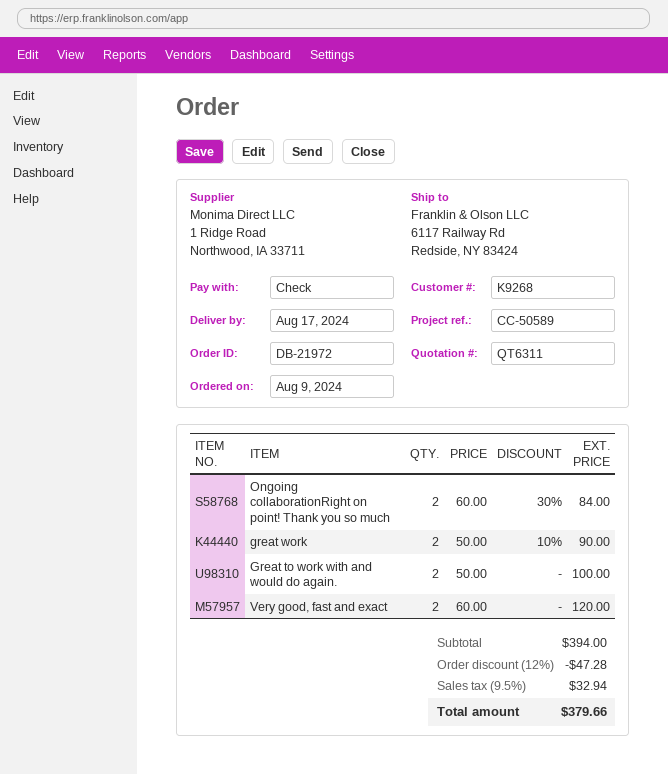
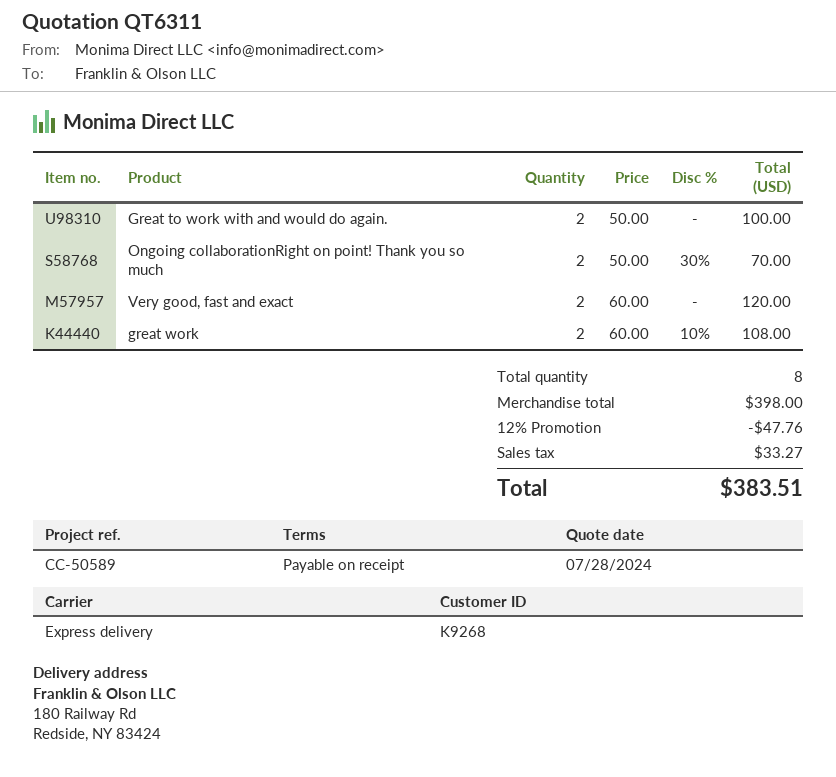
ship to: 6117 Railway Rd, Redside, NY 83424 -> 180 Railway Rd, Redside, NY 83424
Ongoing collaborationRight on point! Thank you so much: 2 x 60.00 - 30% = 84.00 -> 2 x 50.00 - 30% = 70.00
great work: 2 x 50.00 - 10% = 90.00 -> 2 x 60.00 - 10% = 108.00
subtotal: 394.00 -> 398.00
discount: 12% = 47.28 -> 12% = 47.76
tax: 32.94 -> 33.27
total: 379.66 -> 383.51

